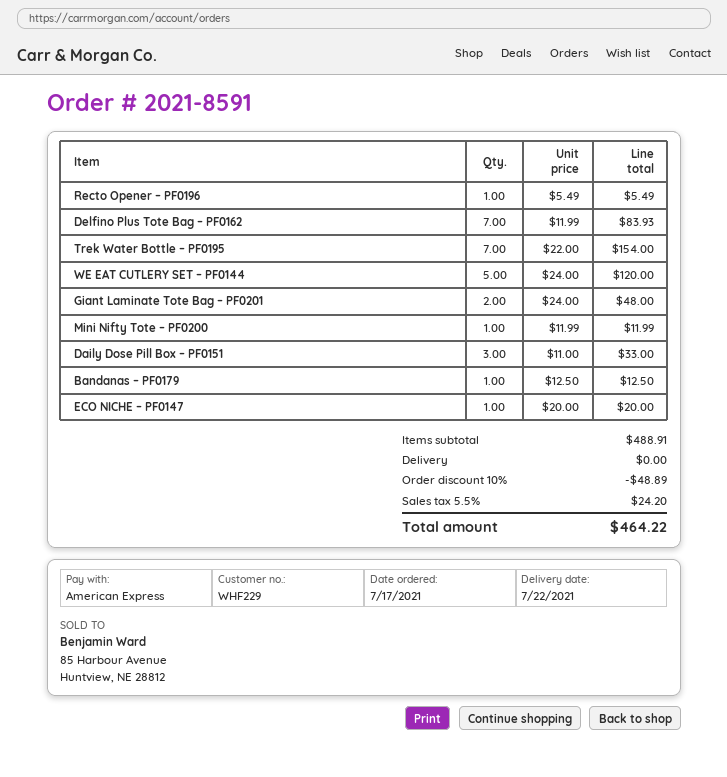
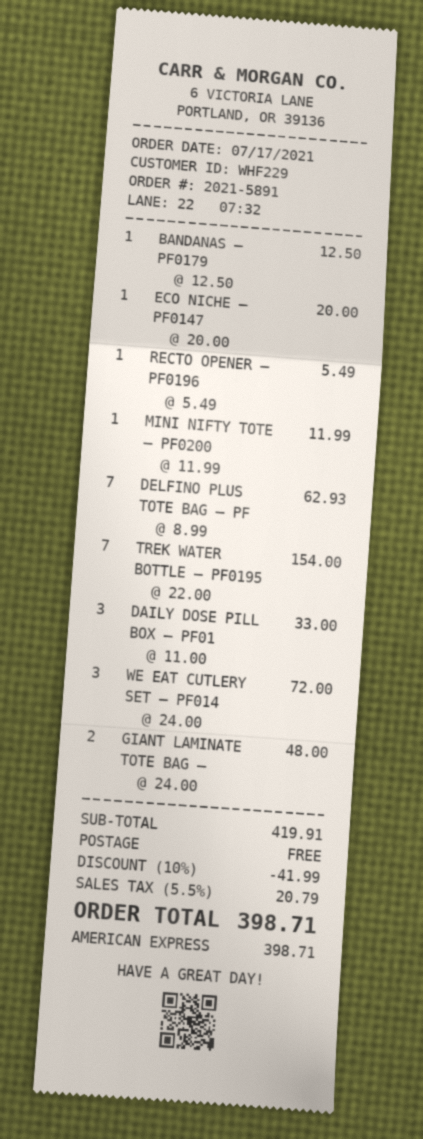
order number: 2021-8591 -> 2021-5891
Delfino Plus Tote Bag – PF0162: 7 x 11.99 = 83.93 -> 7 x 8.99 = 62.93
WE EAT CUTLERY SET – PF0144: 5 x 24.00 = 120.00 -> 3 x 24.00 = 72.00
subtotal: 488.91 -> 419.91
discount: 10% = 48.89 -> 10% = 41.99
tax: 5.5% = 24.20 -> 5.5% = 20.79
total: 464.22 -> 398.71

